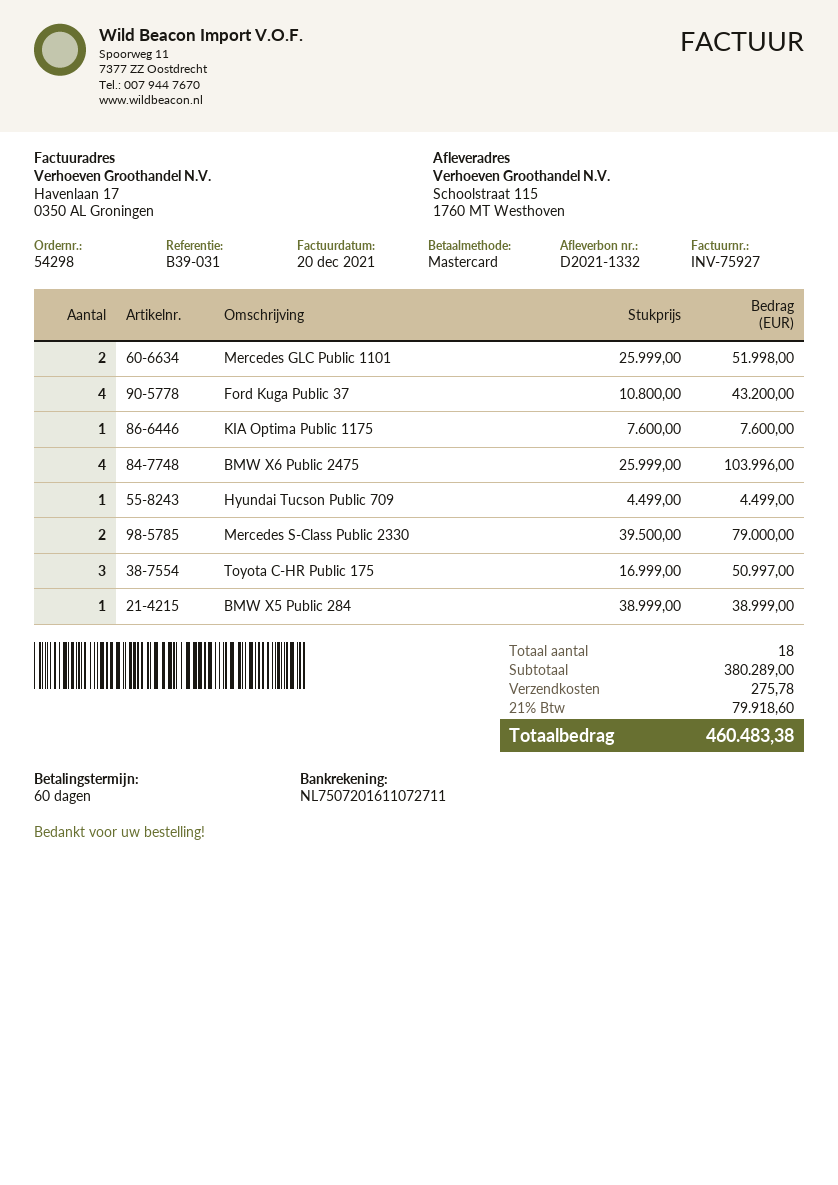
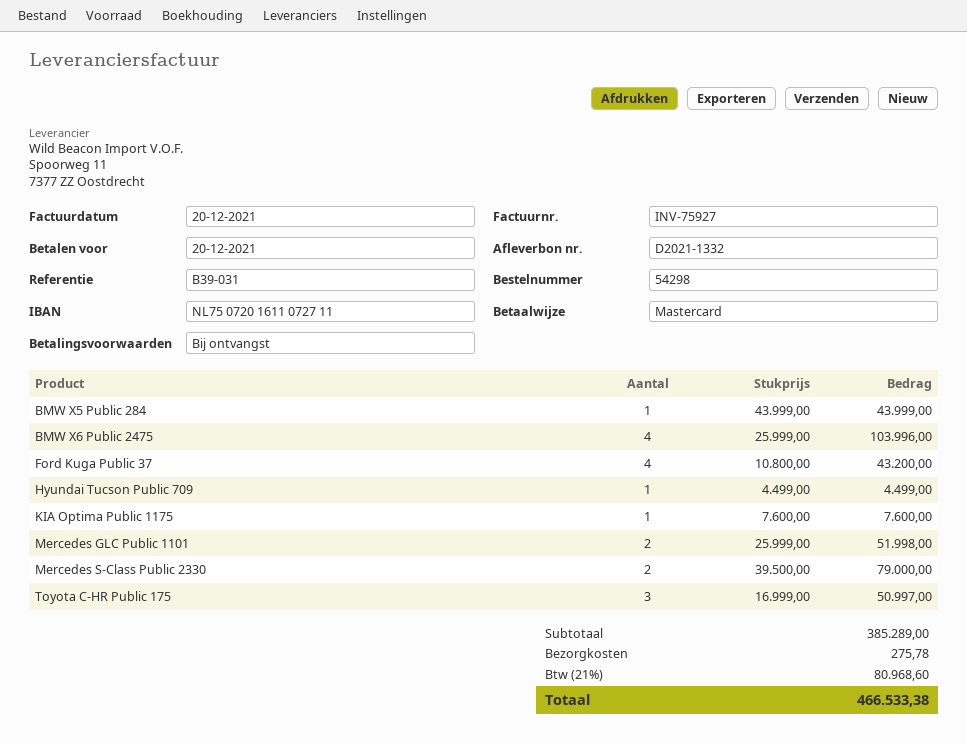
payment terms: 60 days -> on receipt
BMW X5 Public 284: 1 x 38999.00 = 38999.00 -> 1 x 43999.00 = 43999.00
subtotal: 380289.00 -> 385289.00
tax: 21% = 79918.60 -> 21% = 80968.60
total: 460483.38 -> 466533.38

